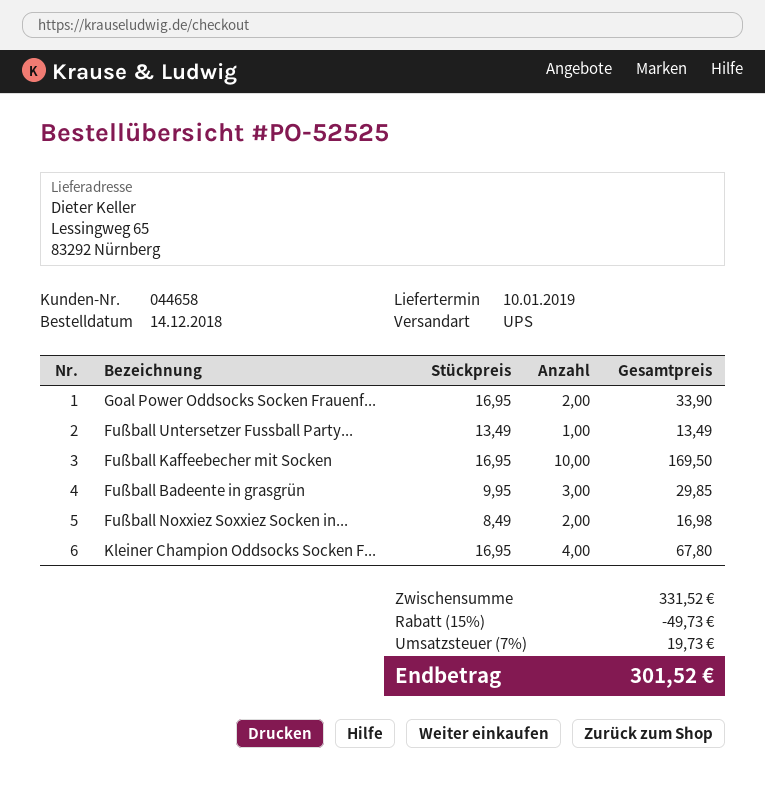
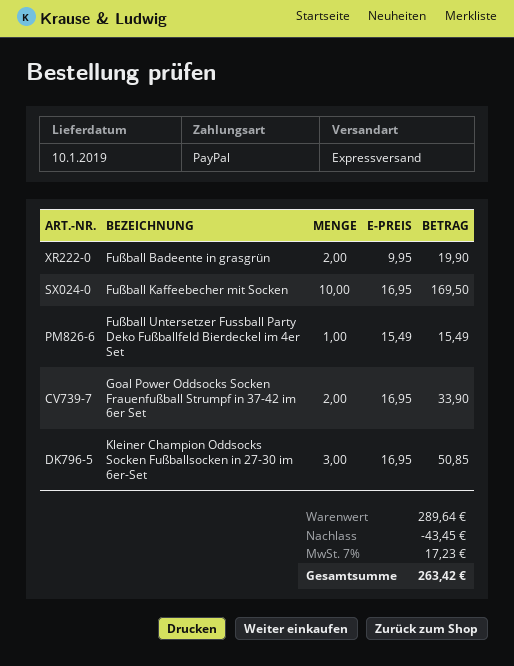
shipping method: UPS -> express
Fußball Untersetzer Fussball Party...: 1 x 13.49 = 13.49 -> 1 x 15.49 = 15.49
Fußball Badeente in grasgrün: 3 x 9.95 = 29.85 -> 2 x 9.95 = 19.90
Fußball Noxxiez Soxxiez Socken in...: 2 x 8.49 = 16.98 -> none
Kleiner Champion Oddsocks Socken F...: 4 x 16.95 = 67.80 -> 3 x 16.95 = 50.85
subtotal: 331.52 -> 289.64
discount: 49.73 -> 43.45
tax: 7% = 19.73 -> 7% = 17.23
total: 301.52 -> 263.42

